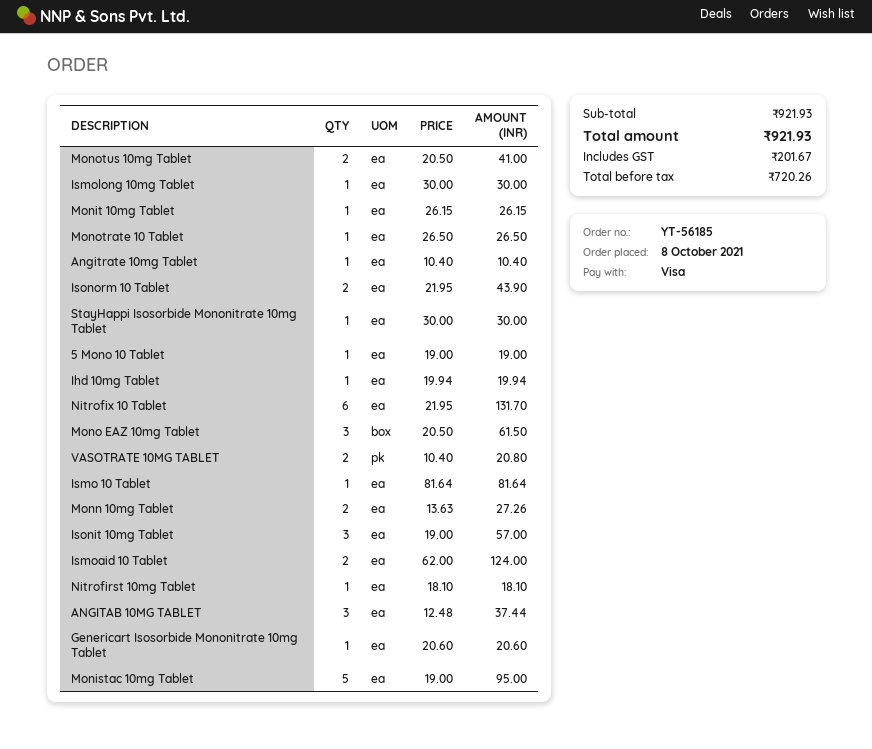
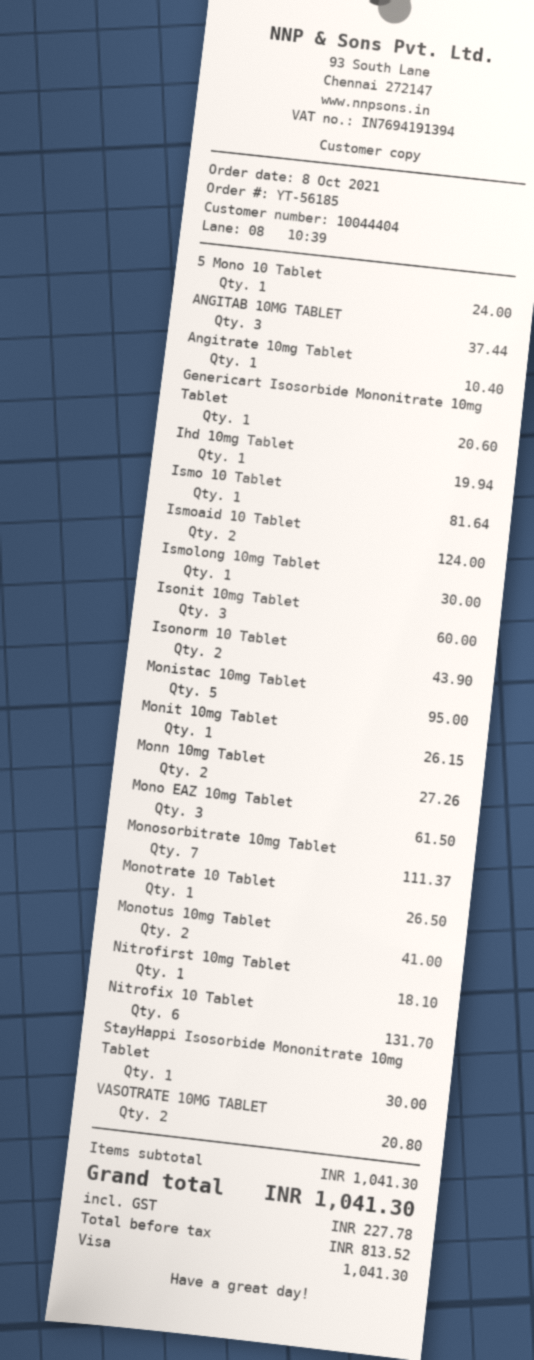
5 Mono 10 Tablet: 1 for 19.00 -> 1 for 24.00
Isonit 10mg Tablet: 3 for 57.00 -> 3 for 60.00
Monosorbitrate 10mg Tablet: none -> 7 for 111.37
subtotal: 921.93 -> 1041.30
net: 720.26 -> 813.52
tax: 201.67 -> 227.78
total: 921.93 -> 1041.30

